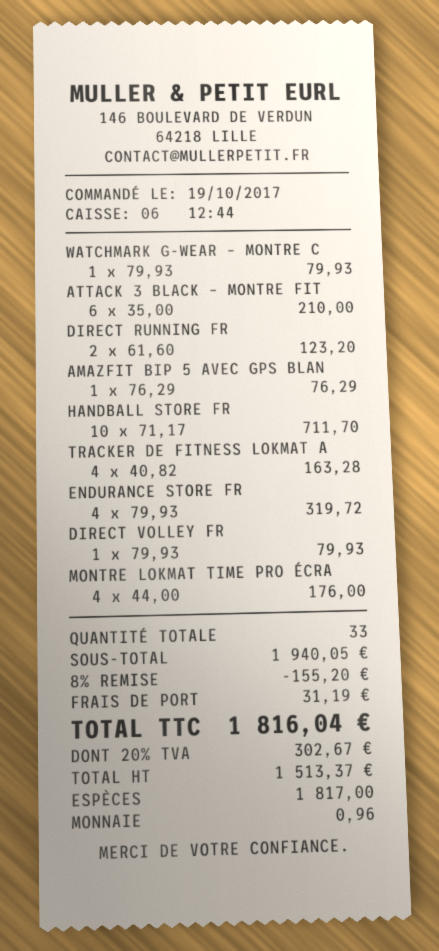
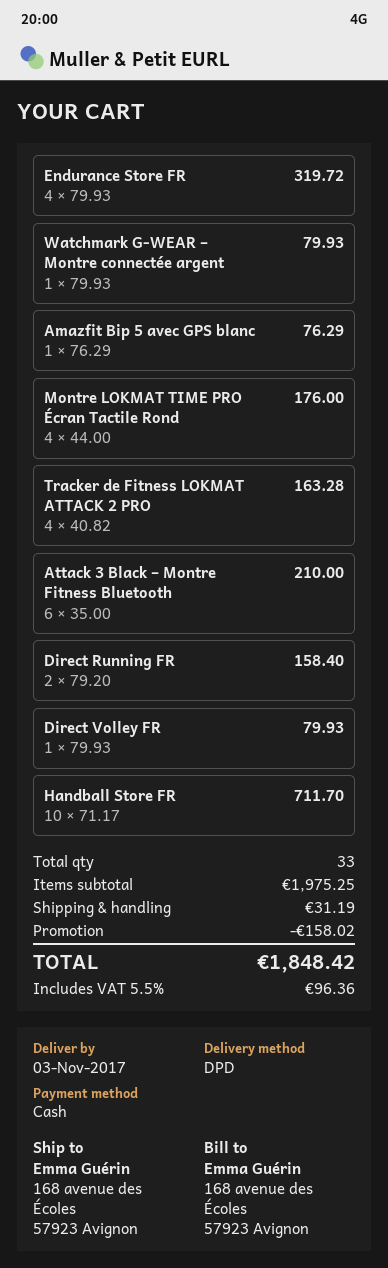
DIRECT RUNNING FR: 2 x 61.60 = 123.20 -> 2 x 79.20 = 158.40
subtotal: 1940.05 -> 1975.25
discount: 155.20 -> 158.02
tax: 20% = 302.67 -> 5.5% = 96.36
total: 1816.04 -> 1848.42

